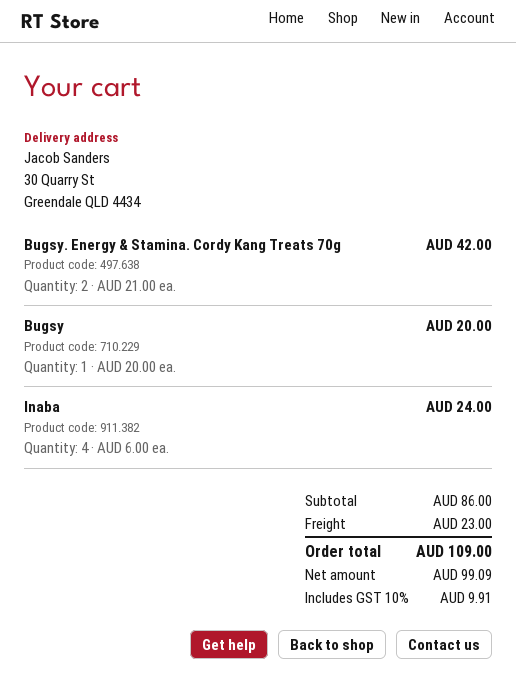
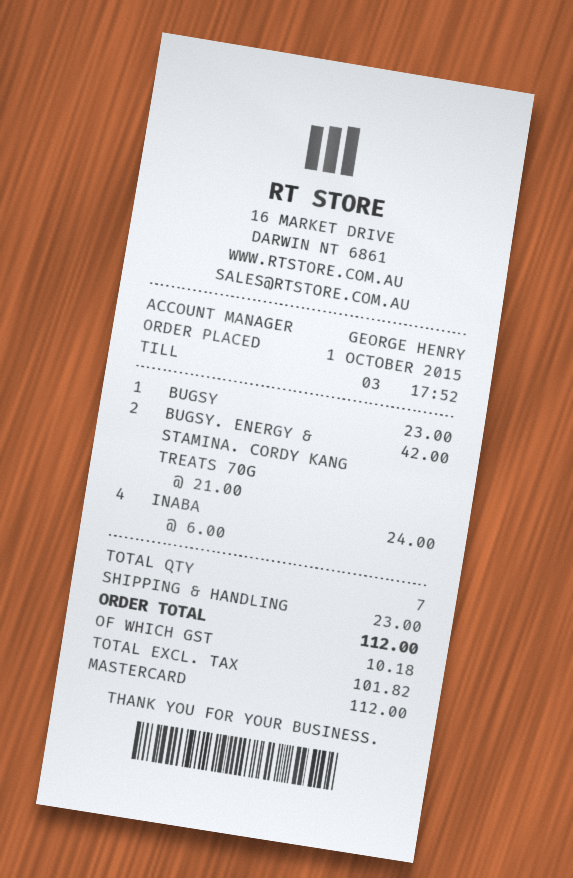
Bugsy: 1 x 20.00 = 20.00 -> 1 x 23.00 = 23.00
net: 99.09 -> 101.82
tax: 9.91 -> 10.18
total: 109.00 -> 112.00

